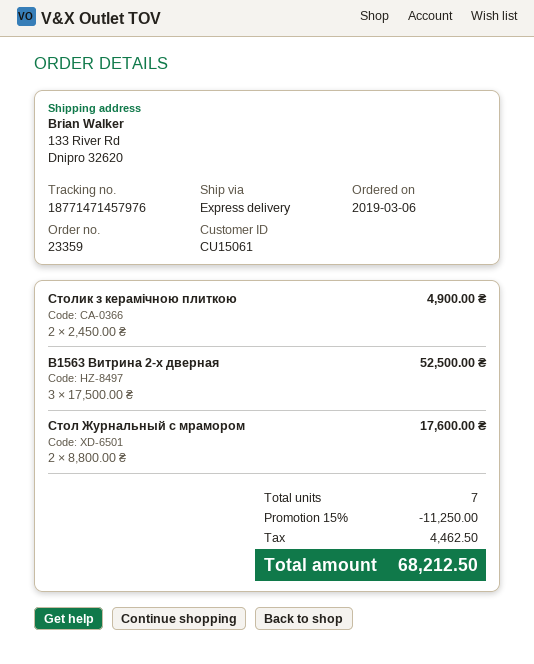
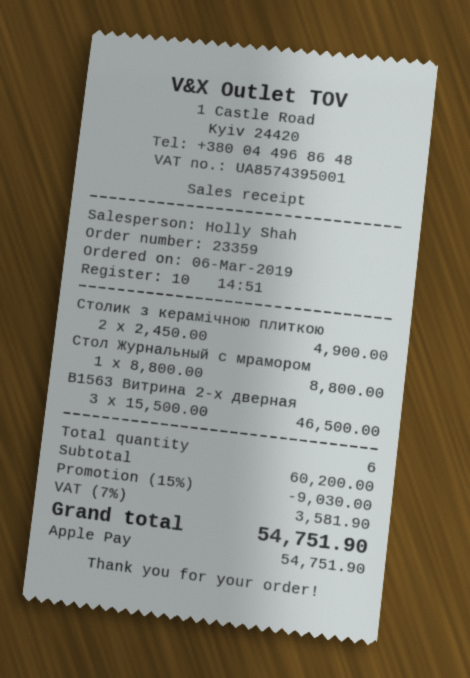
В1563 Витрина 2-х дверная: 3 x 17500.00 = 52500.00 -> 3 x 15500.00 = 46500.00
Стол Журнальный с мрамором: 2 x 8800.00 = 17600.00 -> 1 x 8800.00 = 8800.00
total quantity: 7 -> 6
discount: 15% = 11250.00 -> 15% = 9030.00
tax: 4462.50 -> 3581.90
total: 68212.50 -> 54751.90

